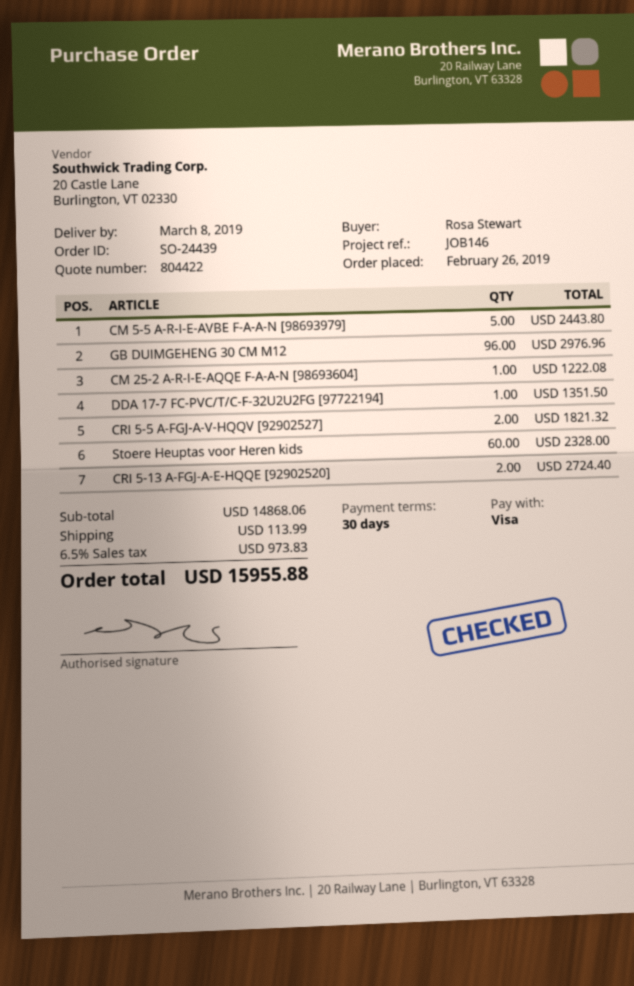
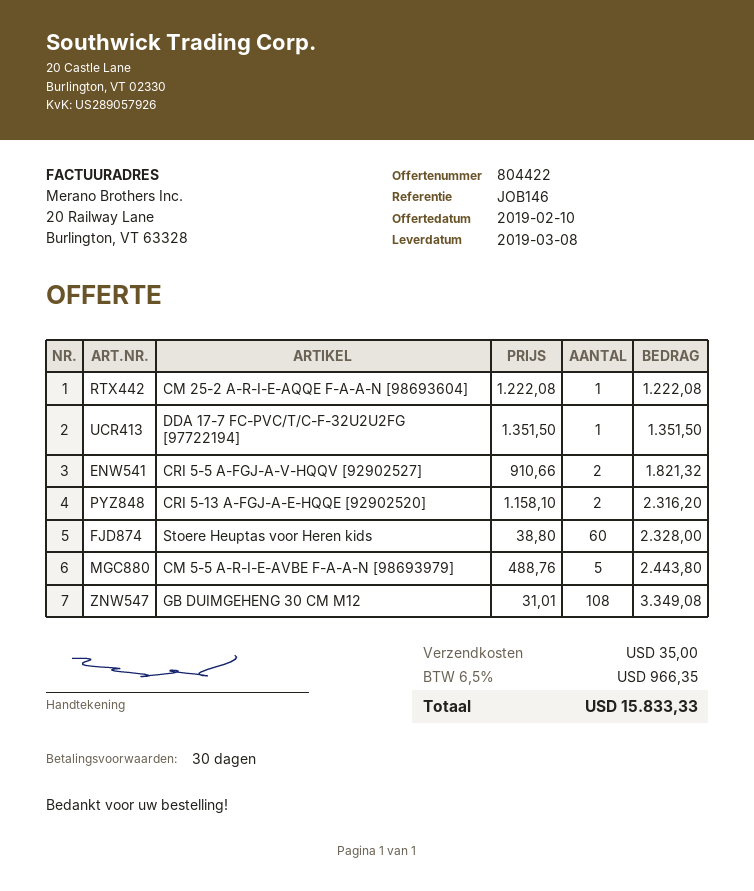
GB DUIMGEHENG 30 CM M12: 96 for 2976.96 -> 108 for 3349.08
CRI 5-13 A-FGJ-A-E-HQQE [92902520]: 2 for 2724.40 -> 2 for 2316.20
shipping: 113.99 -> 35.00
tax: 6.5% = 973.83 -> 6.5% = 966.35
total: 15955.88 -> 15833.33

